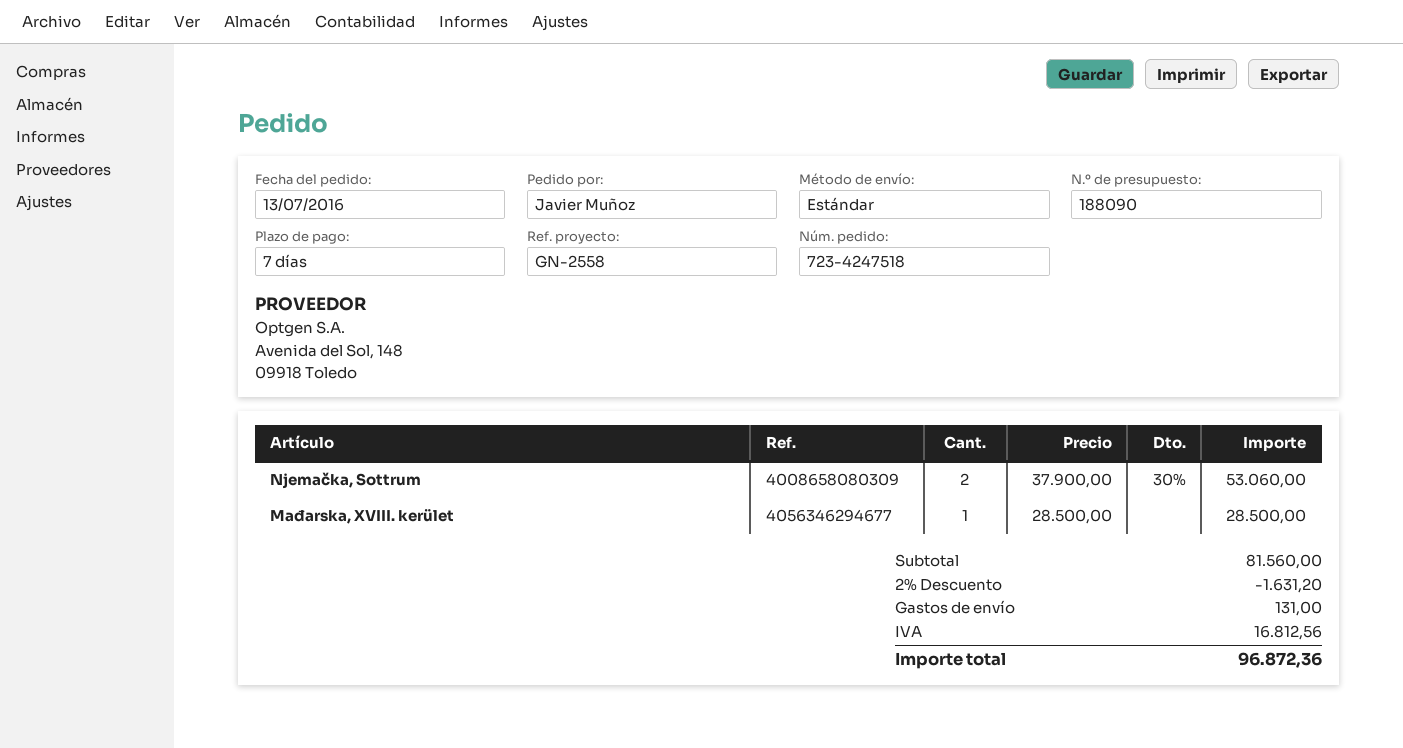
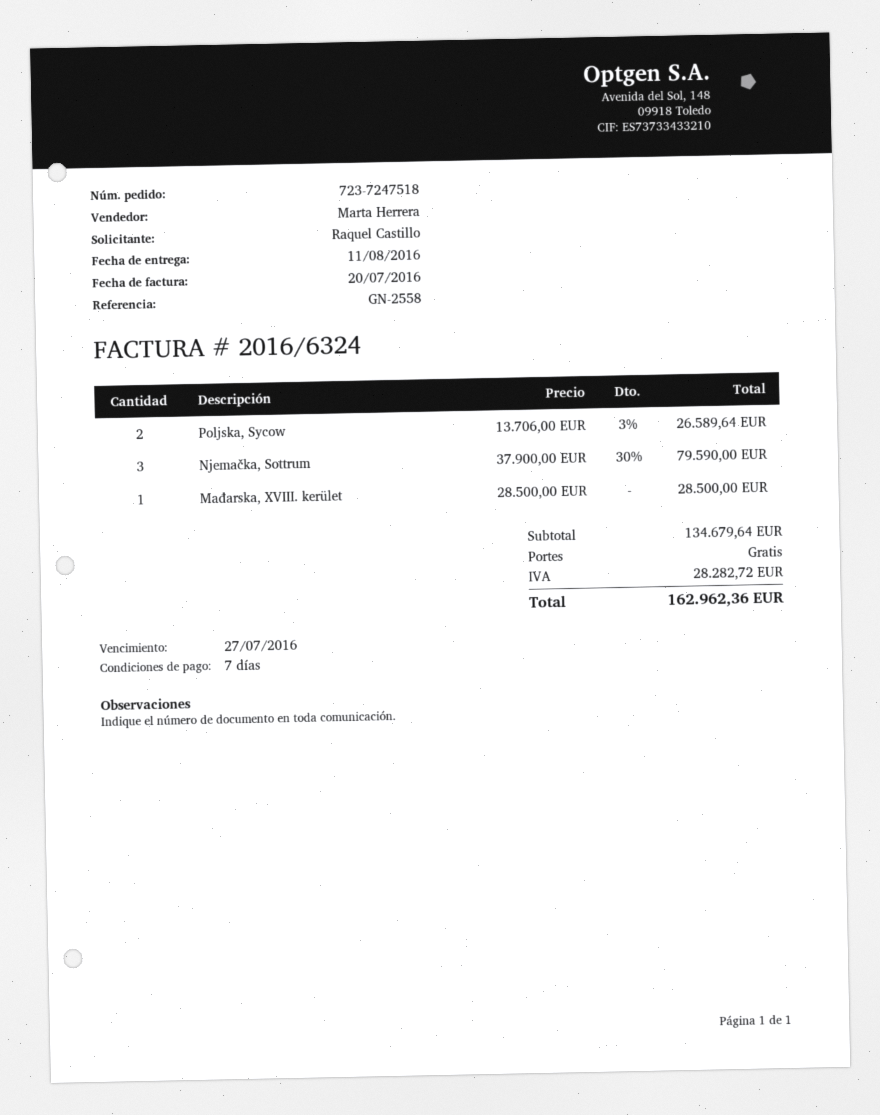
order number: 723-4247518 -> 723-7247518
ordered by: Javier Muñoz -> Raquel Castillo
Njemačka, Sottrum: 2 x 37900.00 - 30% = 53060.00 -> 3 x 37900.00 - 30% = 79590.00
Poljska, Sycow: none -> 2 x 13706.00 - 3% = 26589.64
subtotal: 81560.00 -> 134679.64
discount: 2% = 1631.20 -> none
shipping: 131.00 -> 0.00
tax: 16812.56 -> 28282.72
total: 96872.36 -> 162962.36

